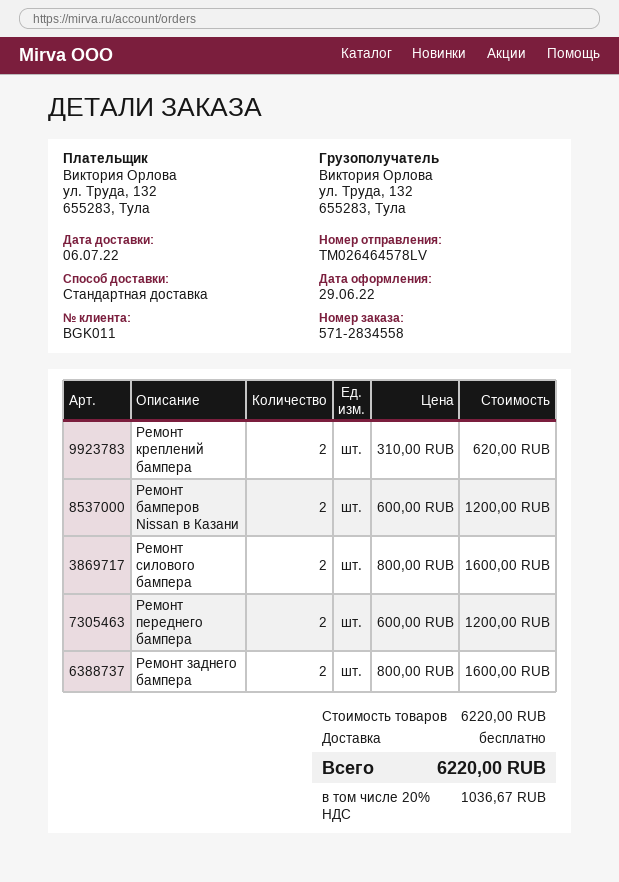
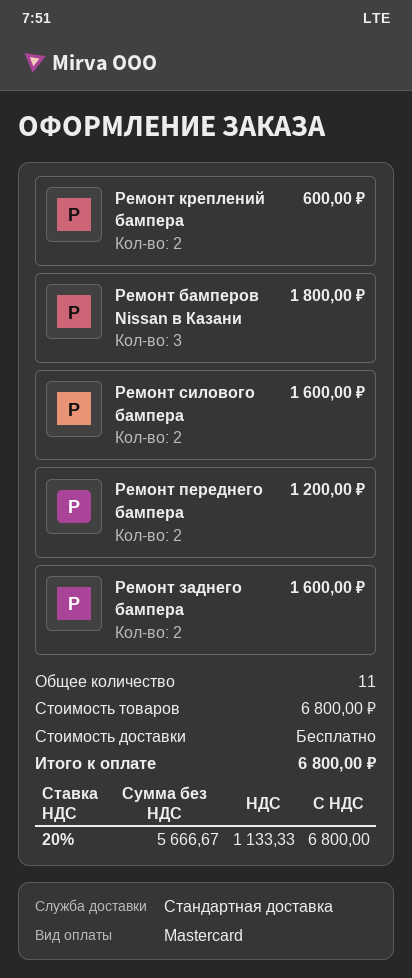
Ремонт креплений бампера: 2 for 620.00 -> 2 for 600.00
Ремонт бамперов Nissan в Казани: 2 for 1200.00 -> 3 for 1800.00
subtotal: 6220.00 -> 6800.00
tax: 20% = 1036.67 -> 20% = 1133.33
total: 6220.00 -> 6800.00

